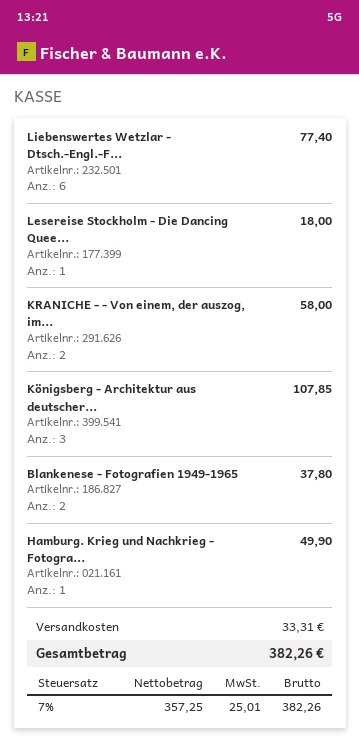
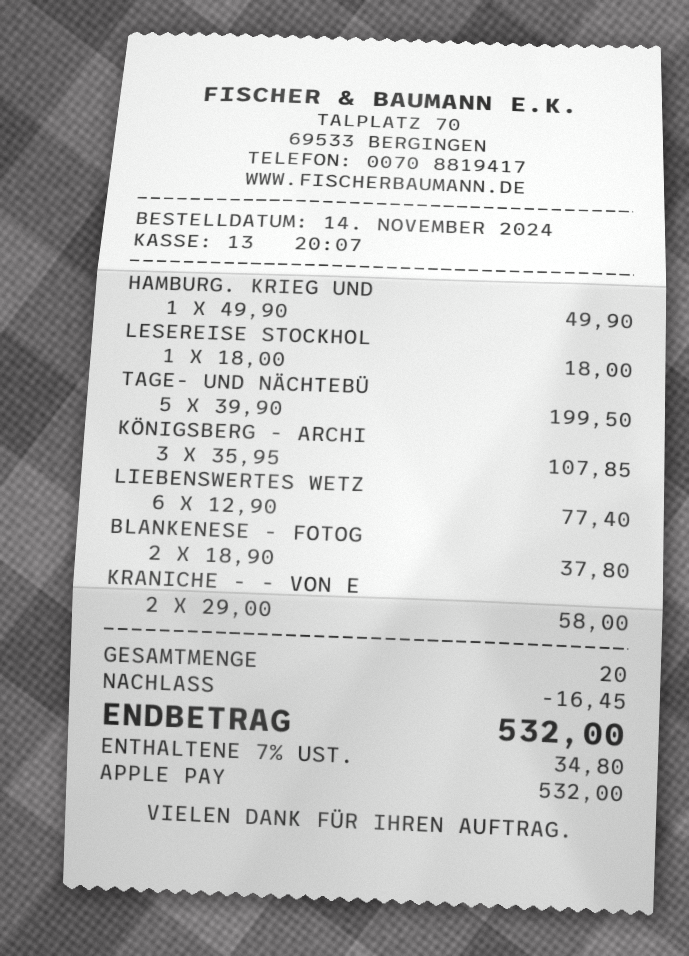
TAGE- UND NÄCHTEBÜ: none -> 5 for 199.50
discount: none -> 16.45
shipping: 33.31 -> none
tax: 7% = 25.01 -> 7% = 34.80
total: 382.26 -> 532.00

